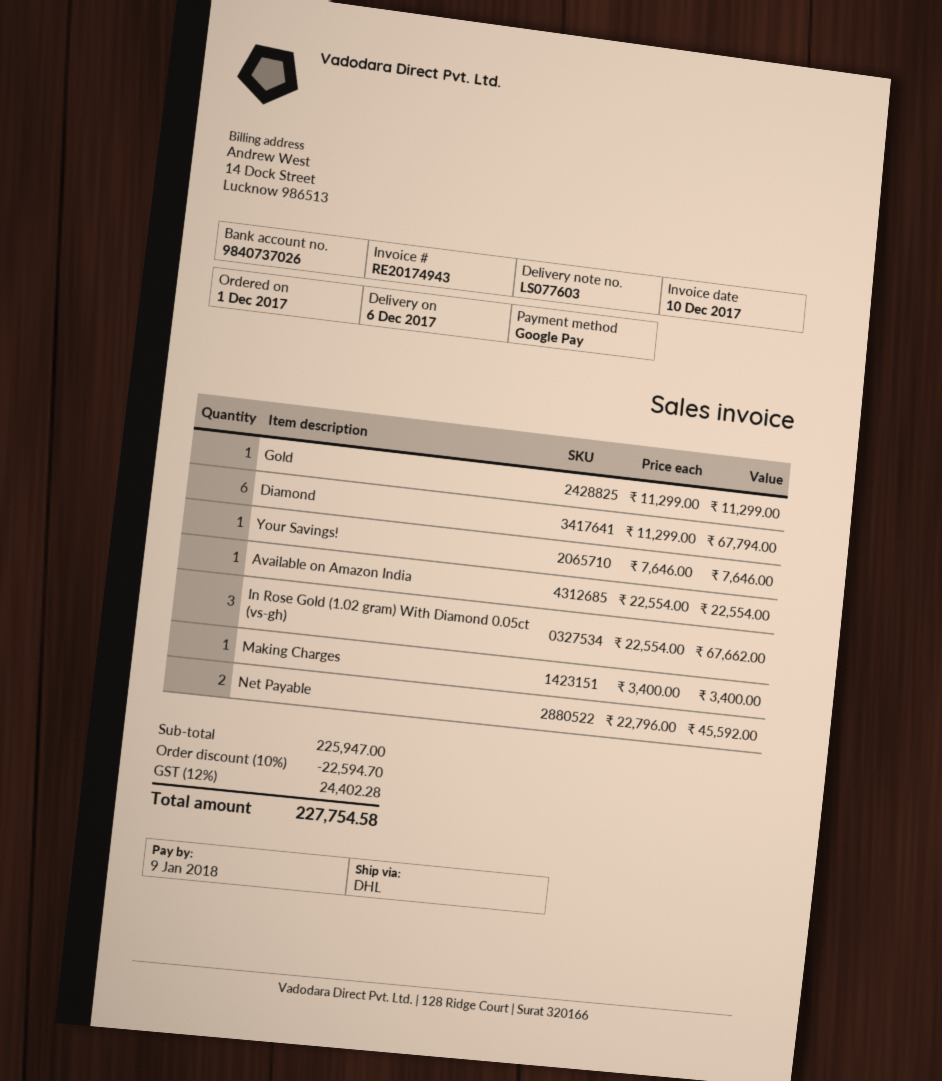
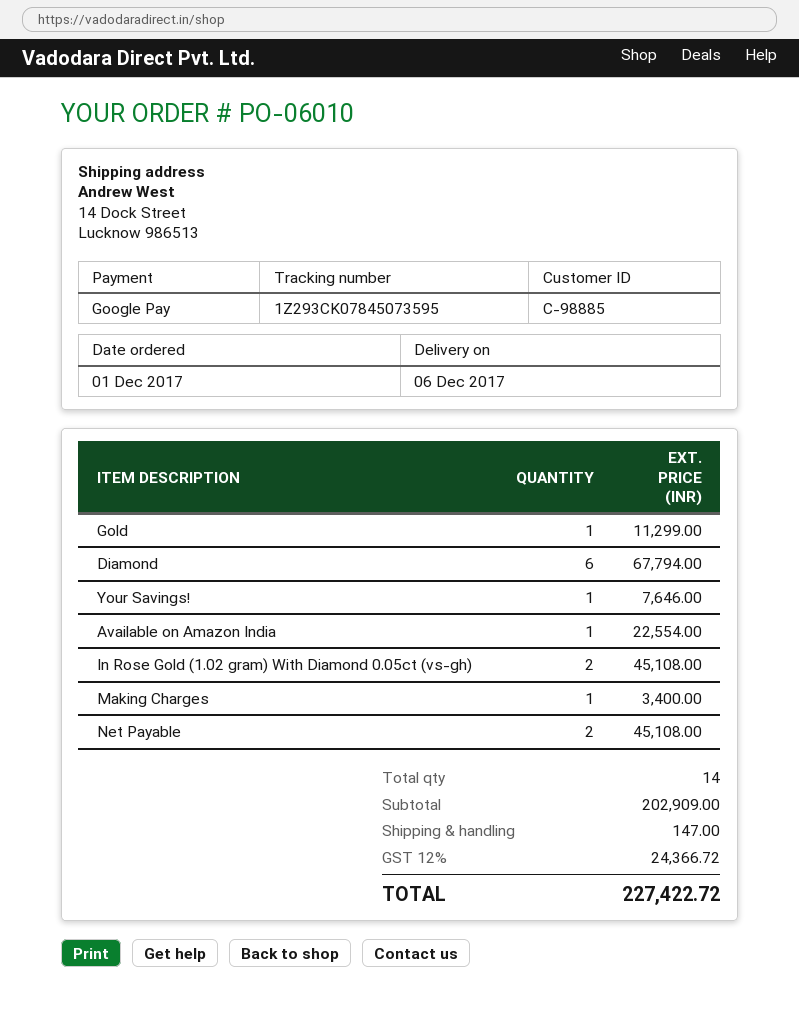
In Rose Gold (1.02 gram) With Diamond 0.05ct (vs-gh): 3 for 67662.00 -> 2 for 45108.00
Net Payable: 2 for 45592.00 -> 2 for 45108.00
subtotal: 225947.00 -> 202909.00
discount: 10% = 22594.70 -> none
shipping: none -> 147.00
tax: 12% = 24402.28 -> 12% = 24366.72
total: 227754.58 -> 227422.72

